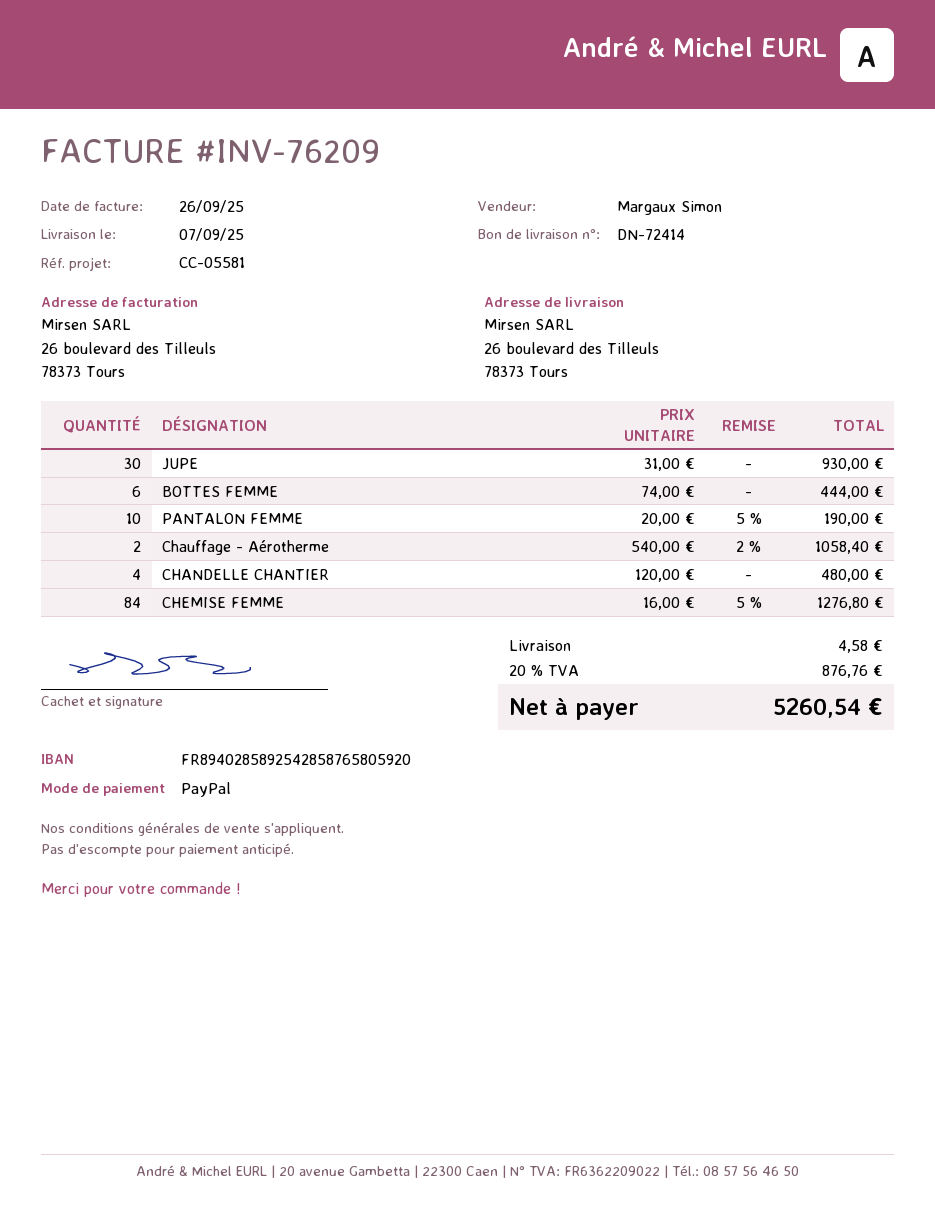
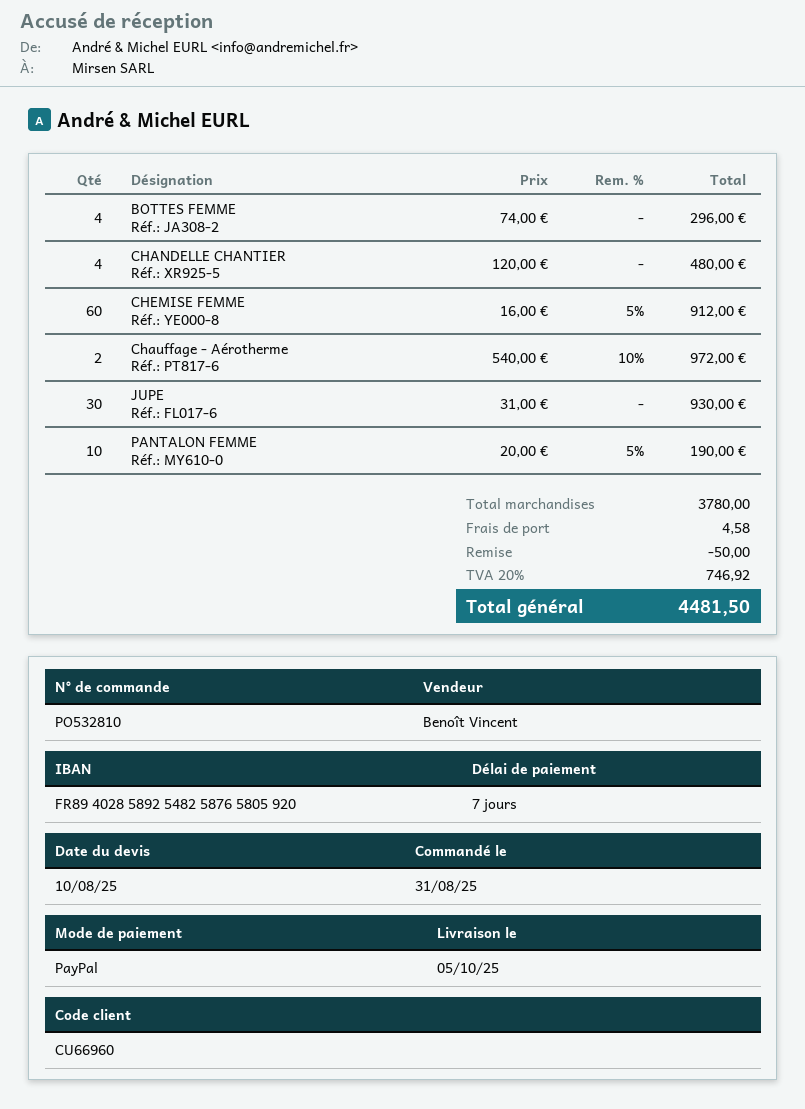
delivery date: 2025-09-07 -> 2025-10-05
sales rep: Margaux Simon -> Benoît Vincent
bank account: FR8940285892542858765805920 -> FR8940285892548258765805920
BOTTES FEMME: 6 x 74.00 = 444.00 -> 4 x 74.00 = 296.00
Chauffage - Aérotherme: 2 x 540.00 - 2% = 1058.40 -> 2 x 540.00 - 10% = 972.00
CHEMISE FEMME: 84 x 16.00 - 5% = 1276.80 -> 60 x 16.00 - 5% = 912.00
discount: none -> 50.00
tax: 20% = 876.76 -> 20% = 746.92
total: 5260.54 -> 4481.50

